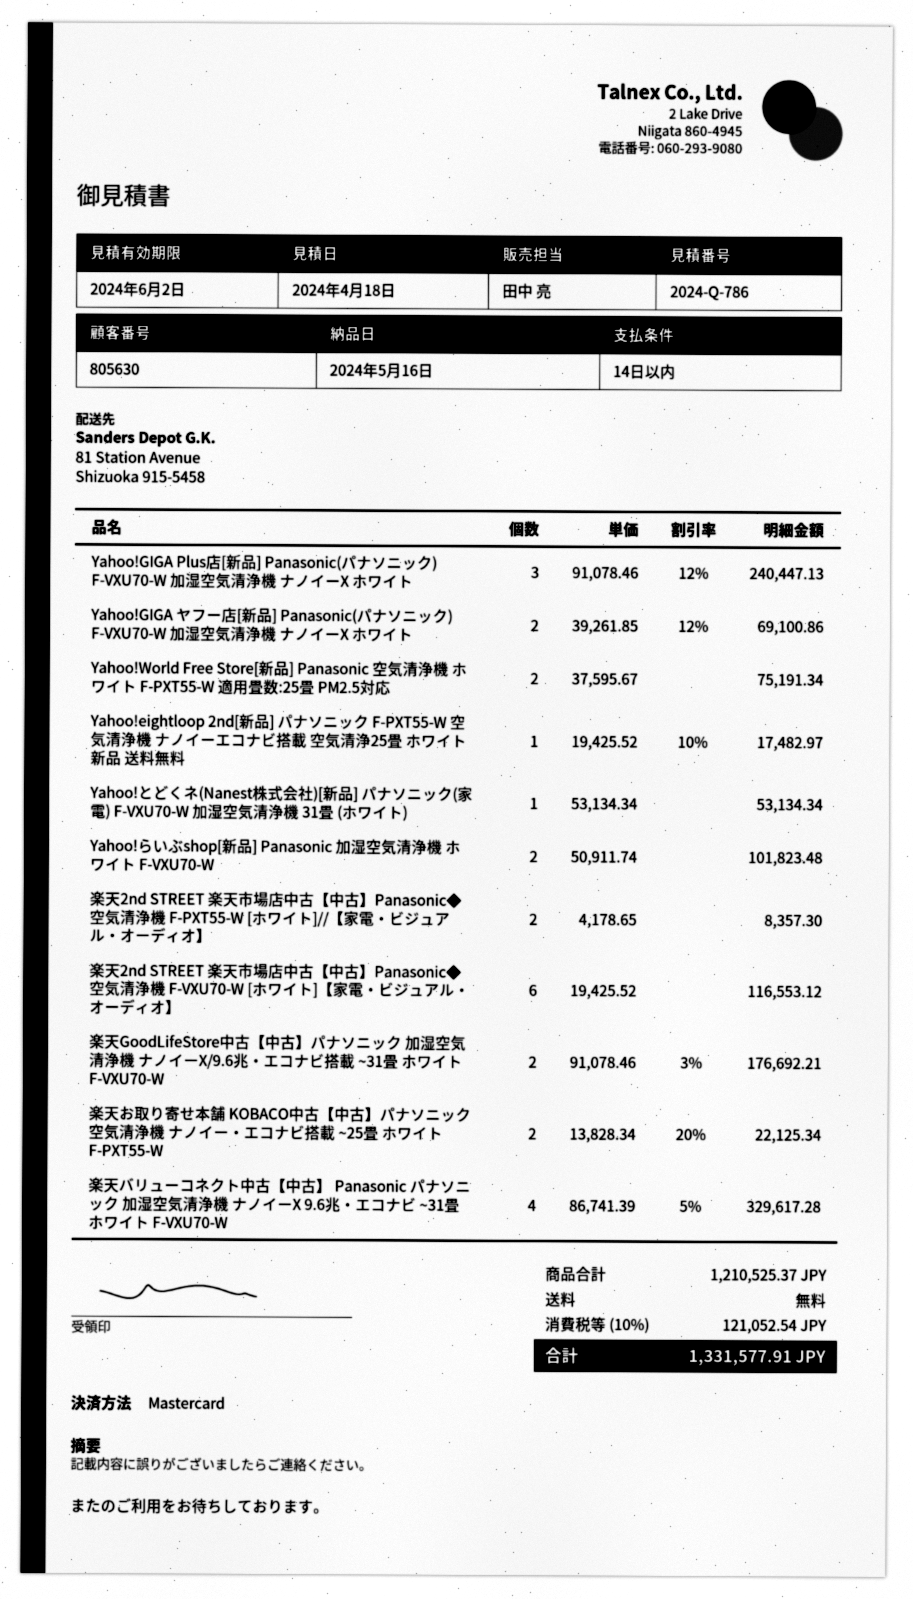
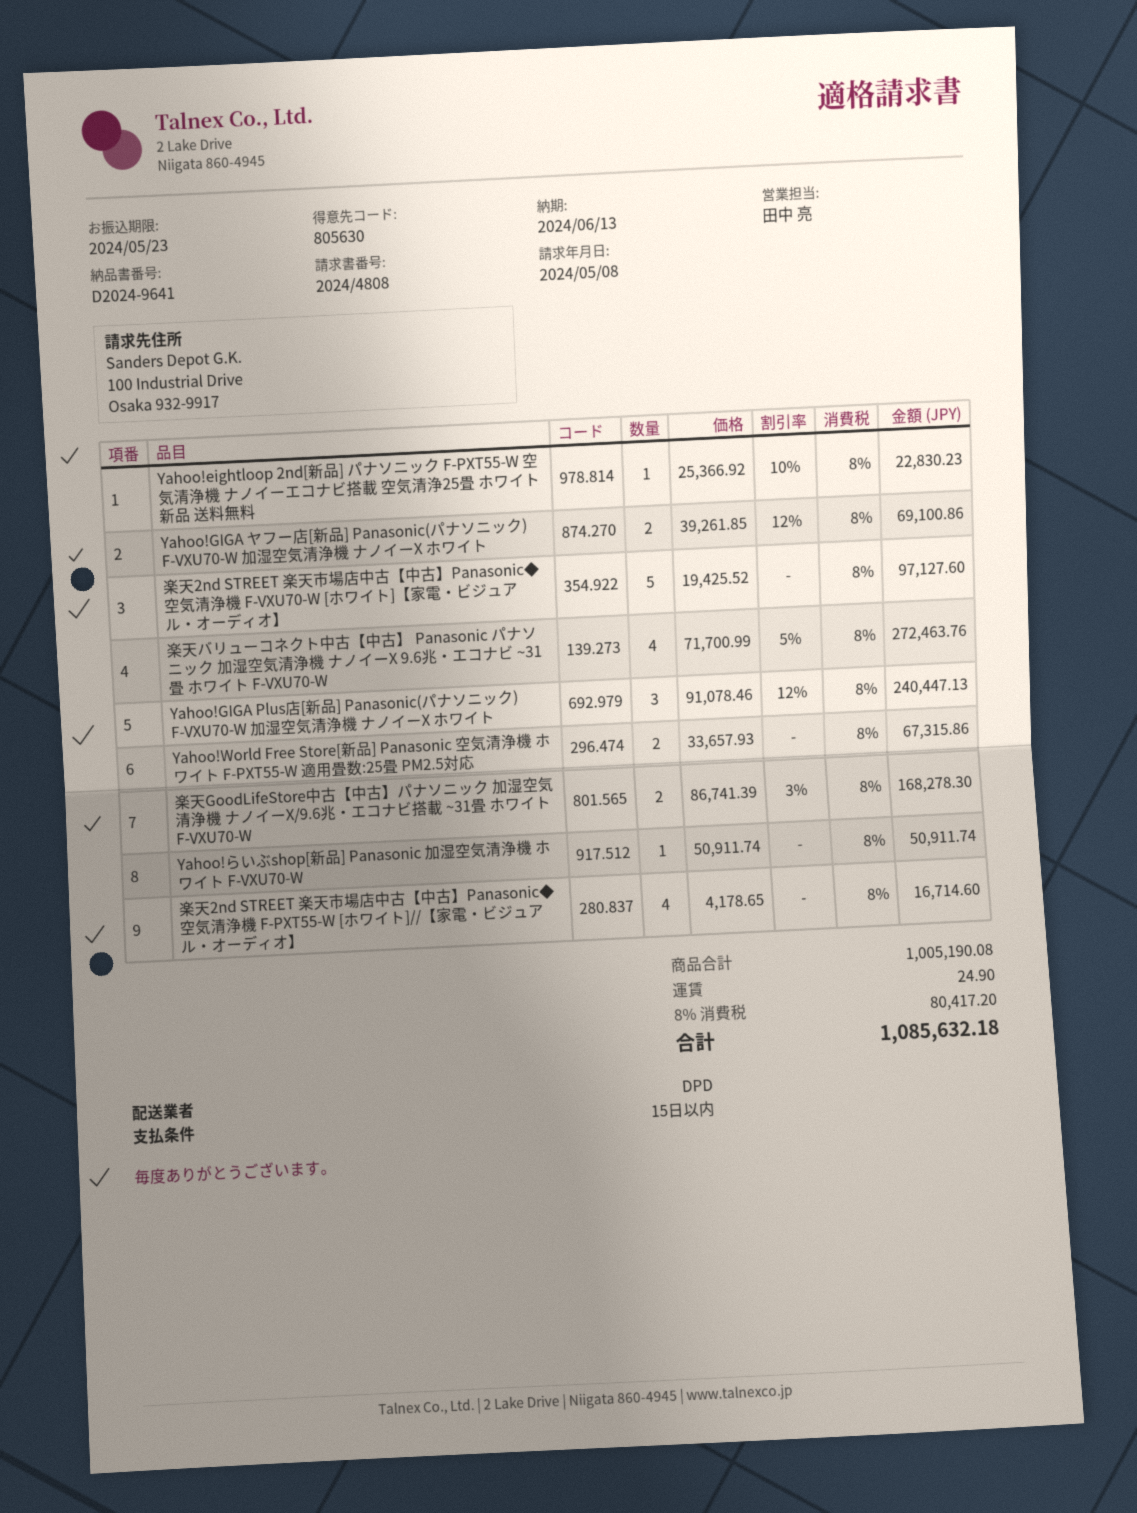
delivery date: 2024-05-16 -> 2024-06-13
payment terms: 14 days -> 15 days
Yahoo!World Free Store[新品] Panasonic 空気清浄機 ホワイト F-PXT55-W 適用畳数:25畳 PM2.5対応: 2 x 37595.67 = 75191.34 -> 2 x 33657.93 = 67315.86
Yahoo!eightloop 2nd[新品] パナソニック F-PXT55-W 空気清浄機 ナノイーエコナビ搭載 空気清浄25畳 ホワイト 新品 送料無料: 1 x 19425.52 - 10% = 17482.97 -> 1 x 25366.92 - 10% = 22830.23
Yahoo!とどくネ(Nanest株式会社)[新品] パナソニック(家電) F-VXU70-W 加湿空気清浄機 31畳 (ホワイト): 1 x 53134.34 = 53134.34 -> none
Yahoo!らいぶshop[新品] Panasonic 加湿空気清浄機 ホワイト F-VXU70-W: 2 x 50911.74 = 101823.48 -> 1 x 50911.74 = 50911.74
楽天2nd STREET 楽天市場店中古【中古】Panasonic◆空気清浄機 F-PXT55-W [ホワイト]//【家電・ビジュアル・オーディオ】: 2 x 4178.65 = 8357.30 -> 4 x 4178.65 = 16714.60
楽天2nd STREET 楽天市場店中古【中古】Panasonic◆空気清浄機 F-VXU70-W [ホワイト]【家電・ビジュアル・オーディオ】: 6 x 19425.52 = 116553.12 -> 5 x 19425.52 = 97127.60
楽天GoodLifeStore中古【中古】パナソニック 加湿空気清浄機 ナノイーX/9.6兆・エコナビ搭載 ~31畳 ホワイト F-VXU70-W: 2 x 91078.46 - 3% = 176692.21 -> 2 x 86741.39 - 3% = 168278.30
楽天お取り寄せ本舗 KOBACO中古【中古】パナソニック 空気清浄機 ナノイー・エコナビ搭載 ~25畳 ホワイト F-PXT55-W: 2 x 13828.34 - 20% = 22125.34 -> none
楽天バリューコネクト中古【中古】 Panasonic パナソニック 加湿空気清浄機 ナノイーX 9.6兆・エコナビ ~31畳 ホワイト F-VXU70-W: 4 x 86741.39 - 5% = 329617.28 -> 4 x 71700.99 - 5% = 272463.76
subtotal: 1210525.37 -> 1005190.08
shipping: 0.00 -> 24.90
tax: 10% = 121052.54 -> 8% = 80417.20
total: 1331577.91 -> 1085632.18

